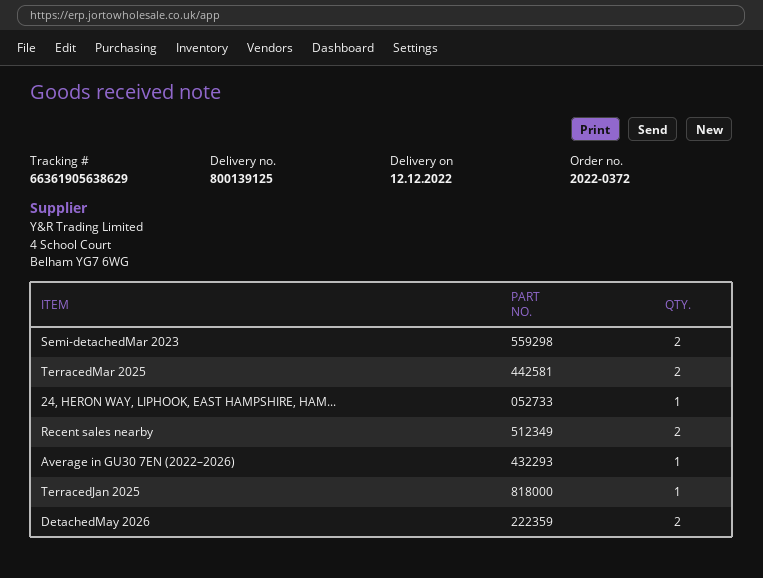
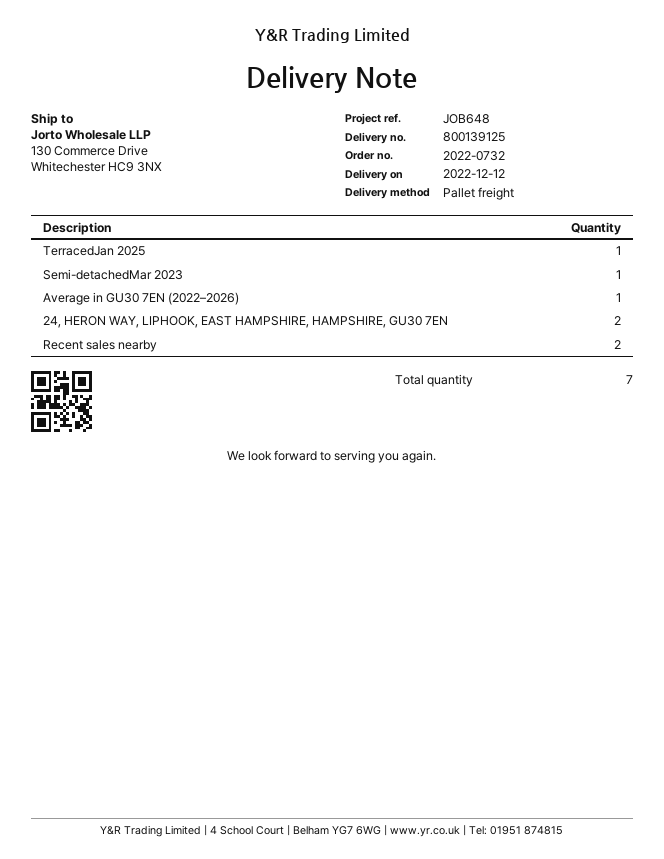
order number: 2022-0372 -> 2022-0732
Semi-detachedMar 2023: 2 -> 1
TerracedMar 2025: 2 -> none
24, HERON WAY, LIPHOOK, EAST HAMPSHIRE, HAM...: 1 -> 2
DetachedMay 2026: 2 -> none

